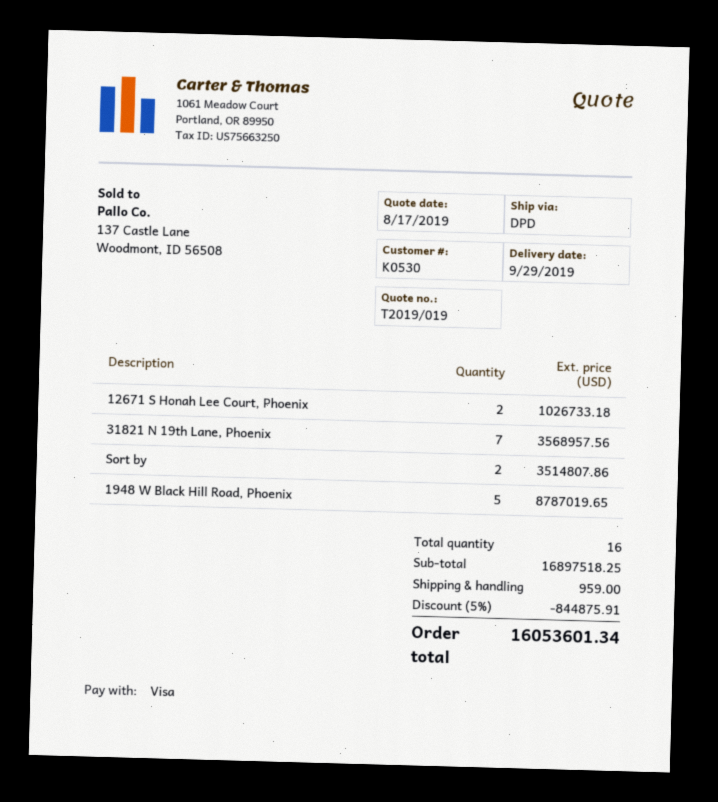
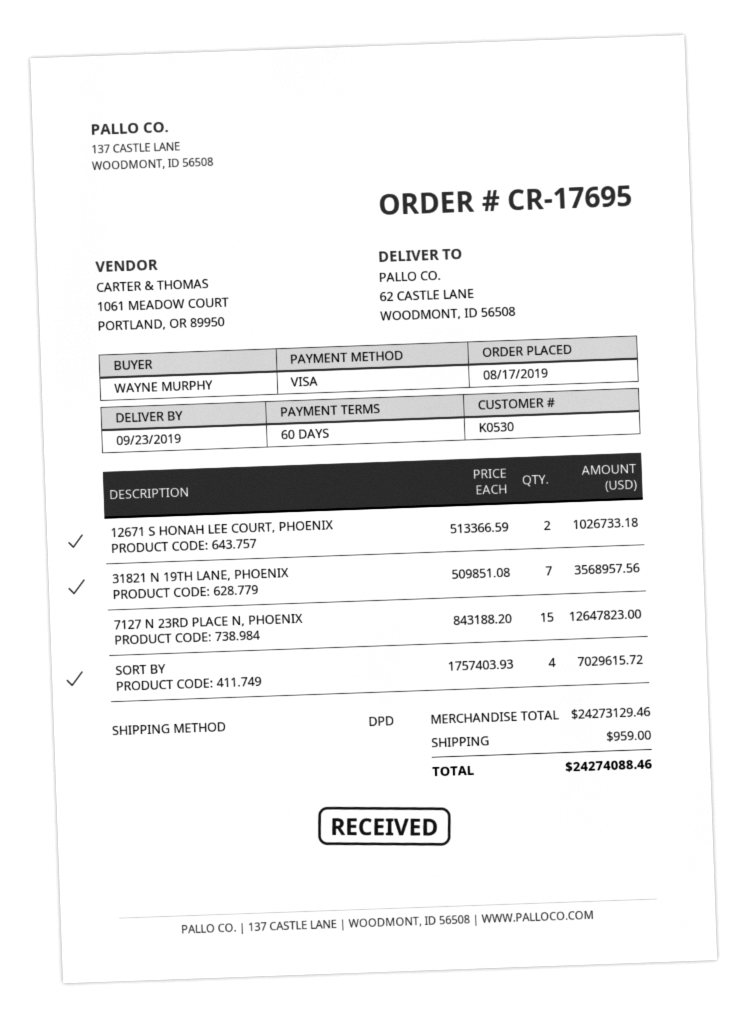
delivery date: 2019-09-29 -> 2019-09-23
Sort by: 2 for 3514807.86 -> 4 for 7029615.72
1948 W Black Hill Road, Phoenix: 5 for 8787019.65 -> none
7127 N 23RD PLACE N, PHOENIX: none -> 15 for 12647823.00
subtotal: 16897518.25 -> 24273129.46
discount: 5% = 844875.91 -> none
total: 16053601.34 -> 24274088.46

